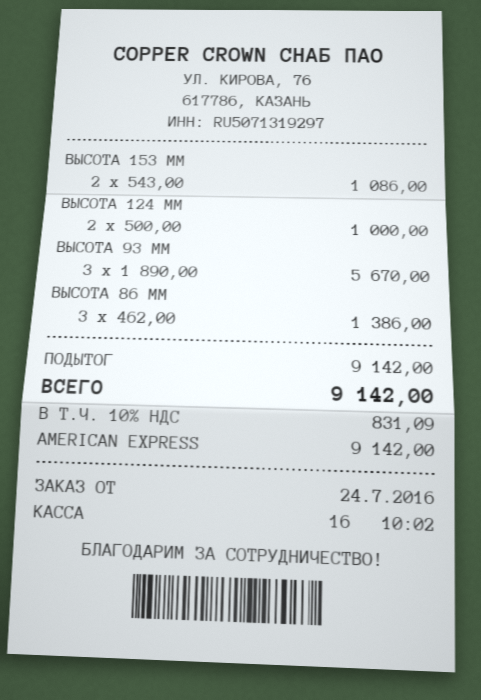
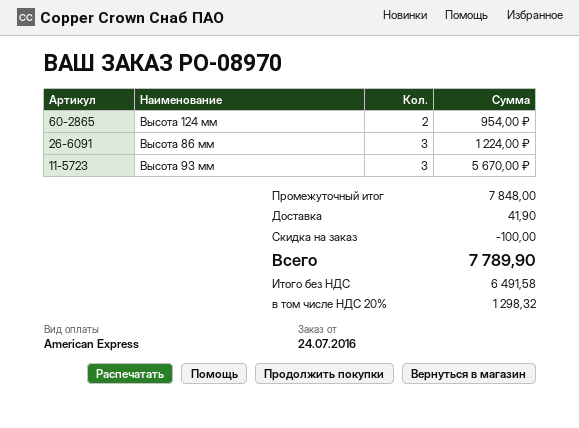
ВЫСОТА 153 ММ: 2 for 1086.00 -> none
ВЫСОТА 124 ММ: 2 for 1000.00 -> 2 for 954.00
ВЫСОТА 86 ММ: 3 for 1386.00 -> 3 for 1224.00
subtotal: 9142.00 -> 7848.00
discount: none -> 100.00
shipping: none -> 41.90
tax: 10% = 831.09 -> 20% = 1298.32
total: 9142.00 -> 7789.90

